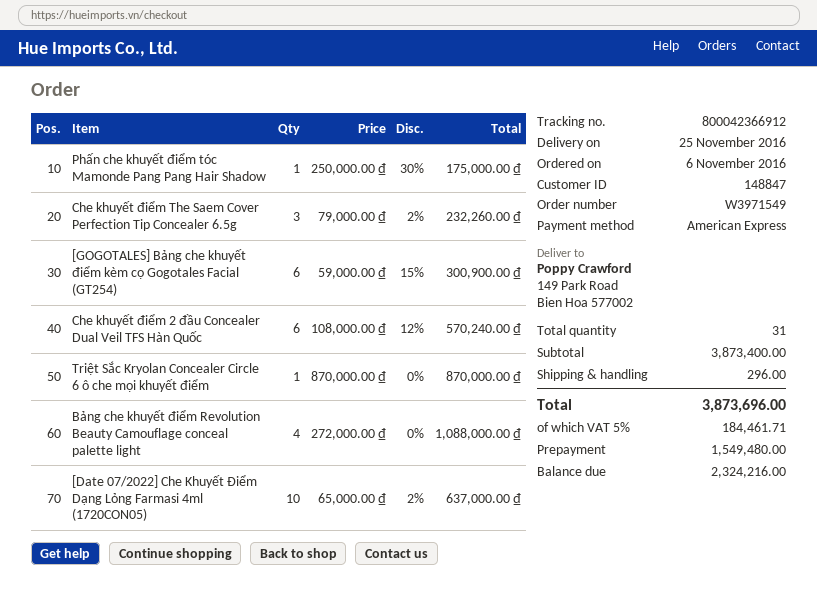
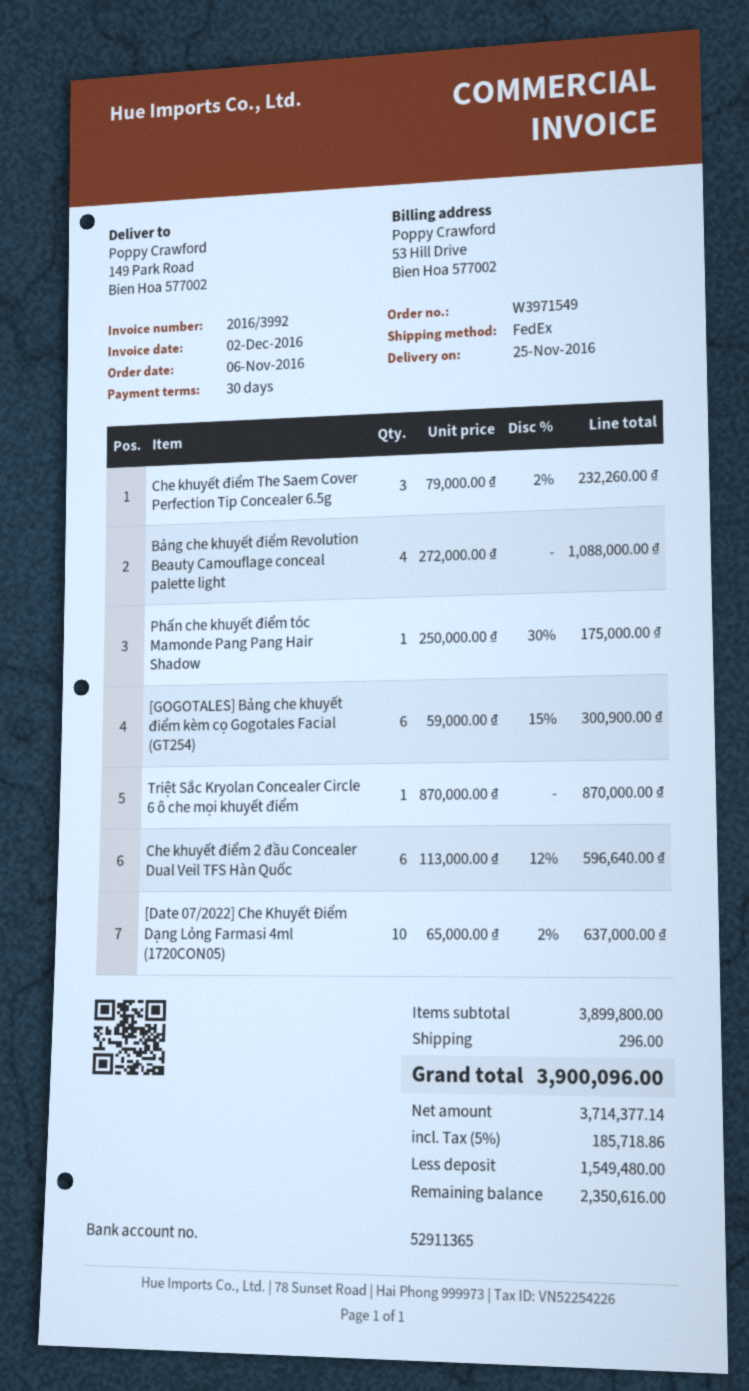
Che khuyết điểm 2 đầu Concealer Dual Veil TFS Hàn Quốc: 6 x 108000.00 - 12% = 570240.00 -> 6 x 113000.00 - 12% = 596640.00
subtotal: 3873400.00 -> 3899800.00
tax: 5% = 184461.71 -> 5% = 185718.86
total: 3873696.00 -> 3900096.00
balance: 2324216.00 -> 2350616.00

